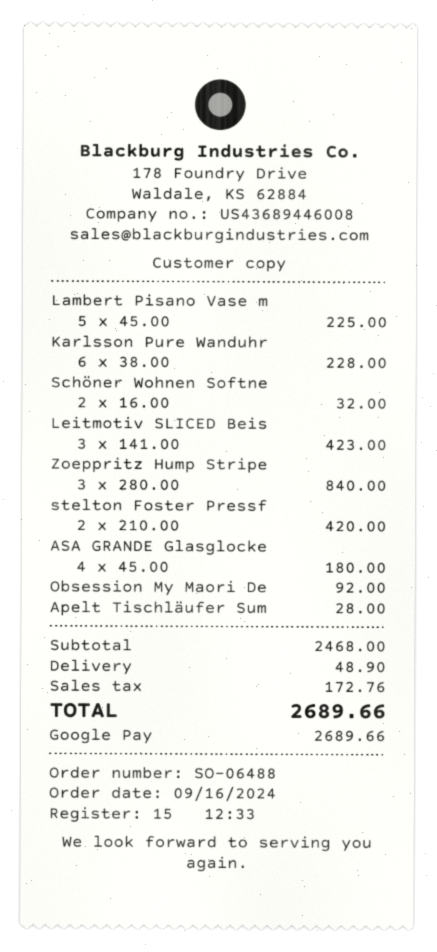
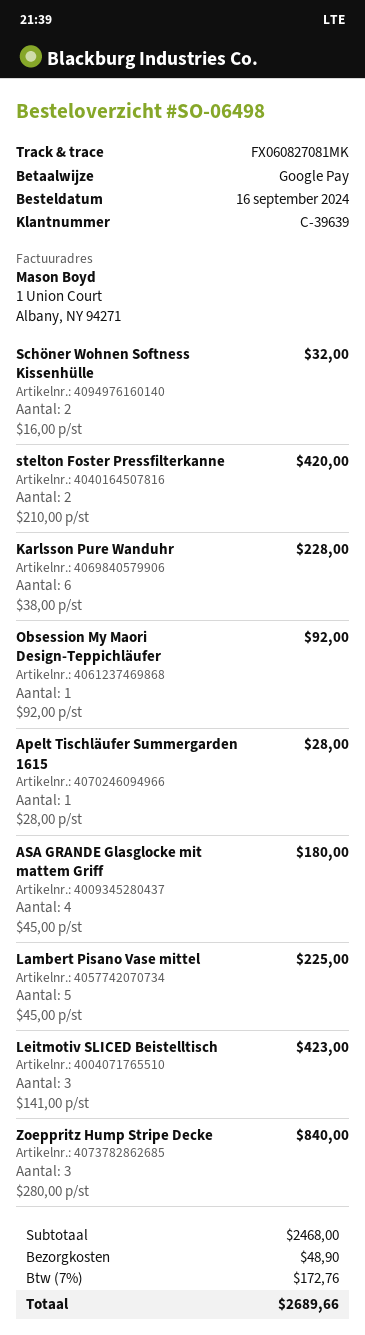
order number: SO-06488 -> SO-06498

